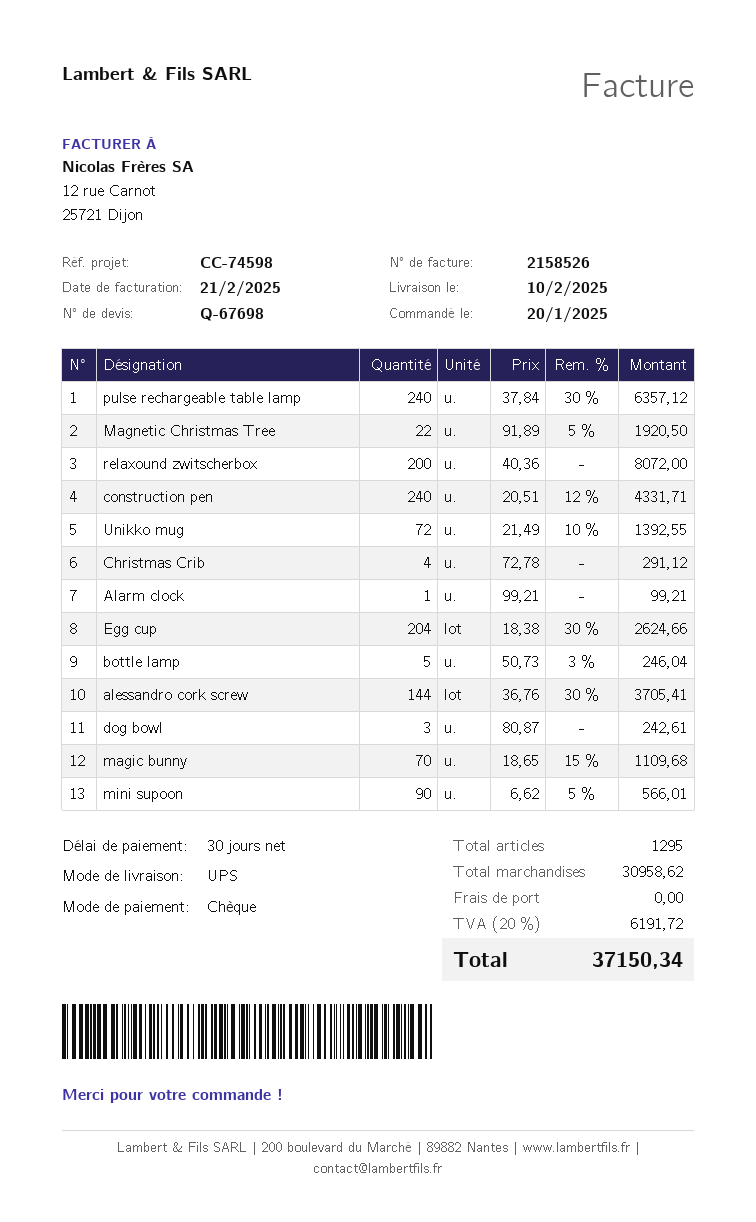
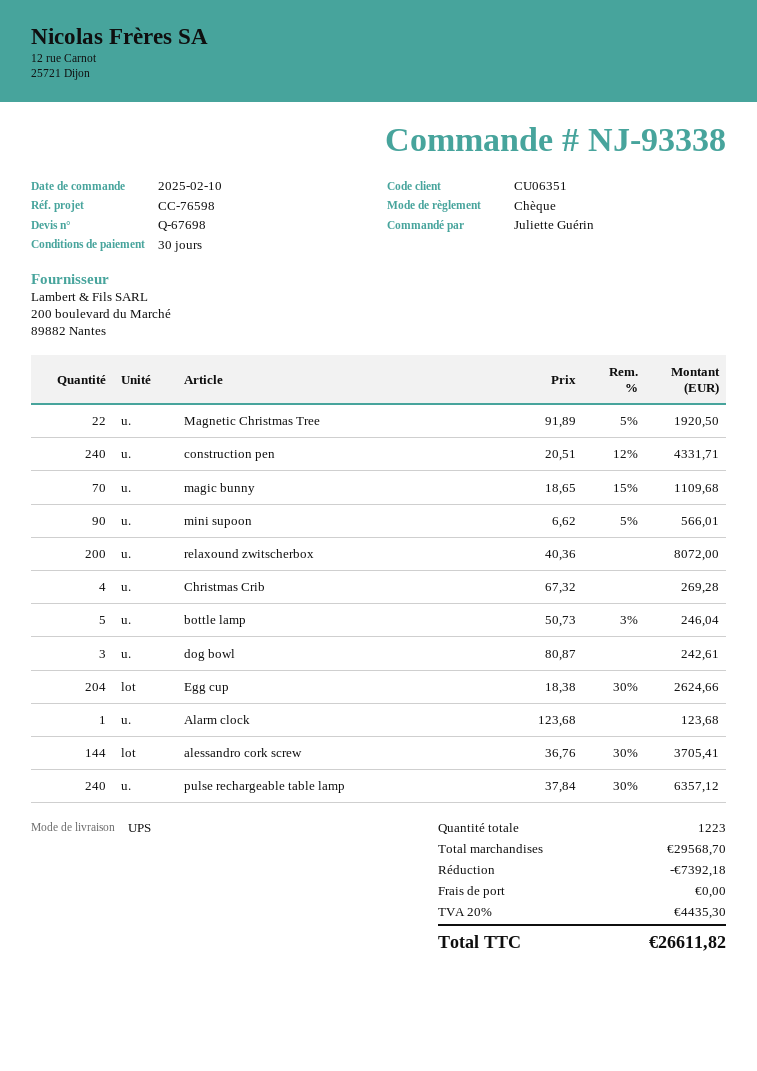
order date: 2025-01-20 -> 2025-02-10
reference: CC-74598 -> CC-76598
Unikko mug: 72 x 21.49 - 10% = 1392.55 -> none
Christmas Crib: 4 x 72.78 = 291.12 -> 4 x 67.32 = 269.28
Alarm clock: 1 x 99.21 = 99.21 -> 1 x 123.68 = 123.68
total quantity: 1295 -> 1223
subtotal: 30958.62 -> 29568.70
discount: none -> 7392.18
tax: 20% = 6191.72 -> 20% = 4435.30
total: 37150.34 -> 26611.82

